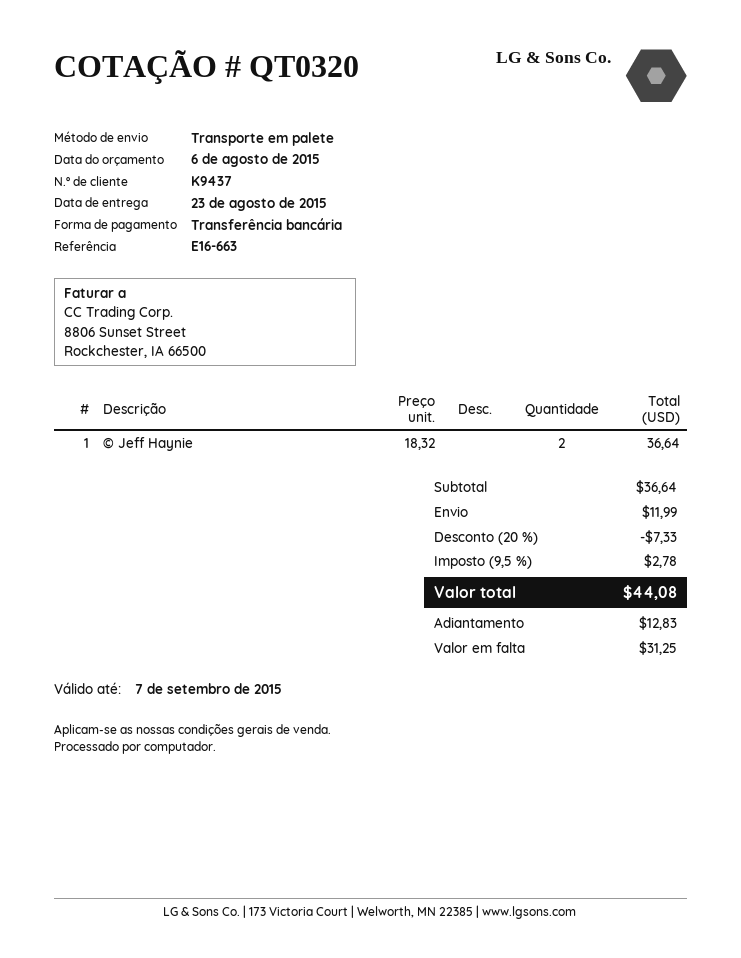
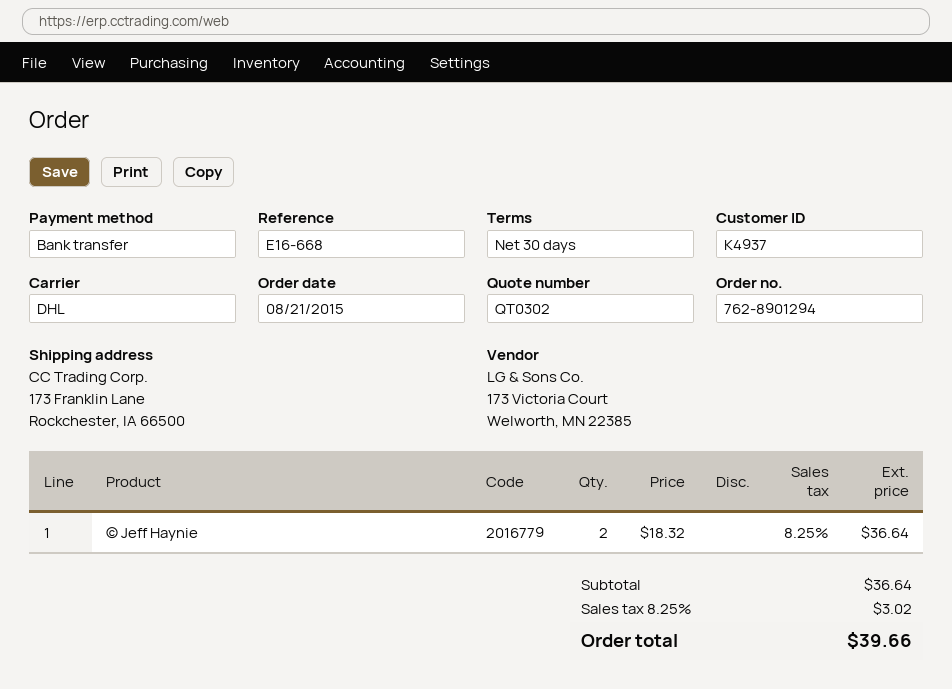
quote number: QT0320 -> QT0302
customer number: K9437 -> K4937
reference: E16-663 -> E16-668
shipping method: pallet freight -> DHL
discount: 20% = 7.33 -> none
shipping: 11.99 -> none
tax: 9.5% = 2.78 -> 8.25% = 3.02
total: 44.08 -> 39.66

